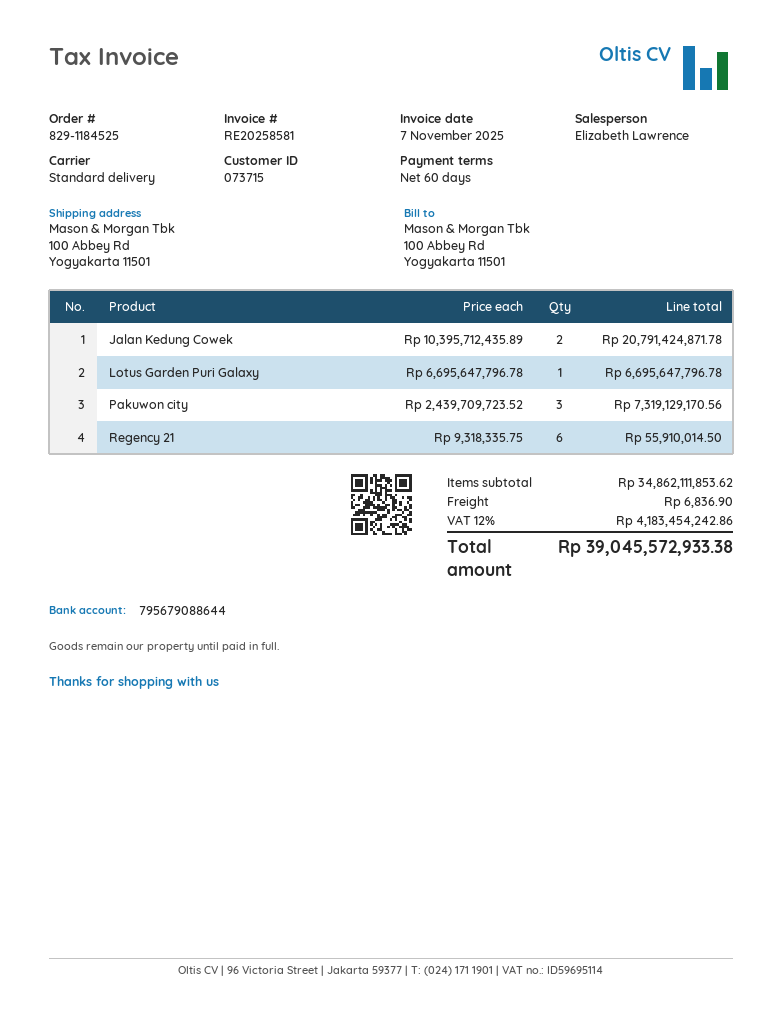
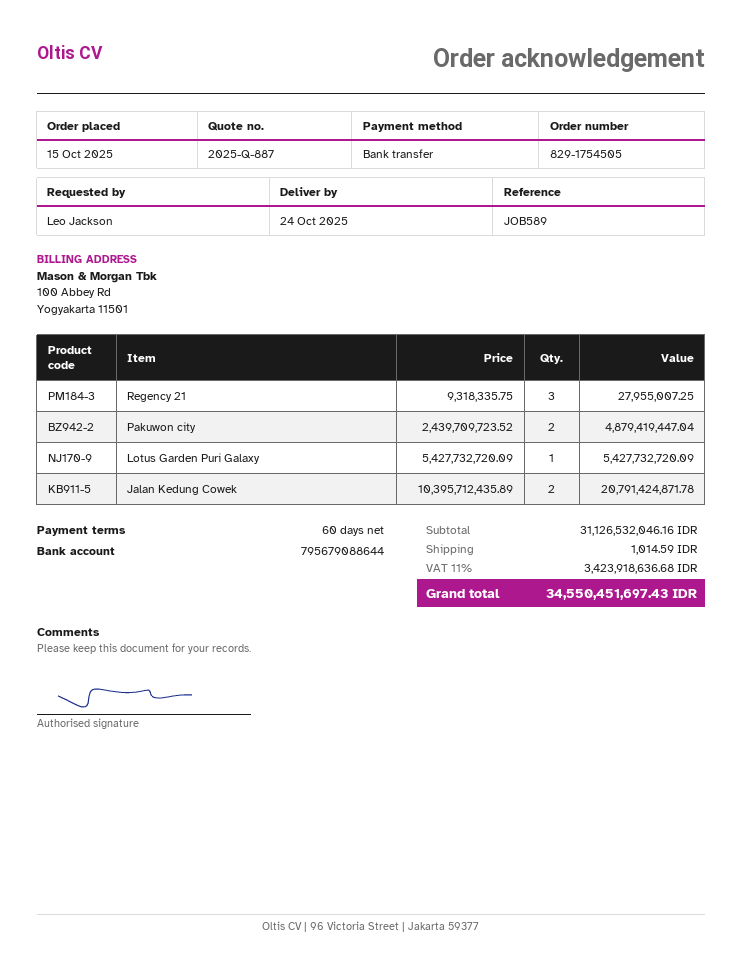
order number: 829-1184525 -> 829-1754505
Lotus Garden Puri Galaxy: 1 x 6695647796.78 = 6695647796.78 -> 1 x 5427732720.09 = 5427732720.09
Pakuwon city: 3 x 2439709723.52 = 7319129170.56 -> 2 x 2439709723.52 = 4879419447.04
Regency 21: 6 x 9318335.75 = 55910014.50 -> 3 x 9318335.75 = 27955007.25
subtotal: 34862111853.62 -> 31126532046.16
shipping: 6836.90 -> 1014.59
tax: 12% = 4183454242.86 -> 11% = 3423918636.68
total: 39045572933.38 -> 34550451697.43

